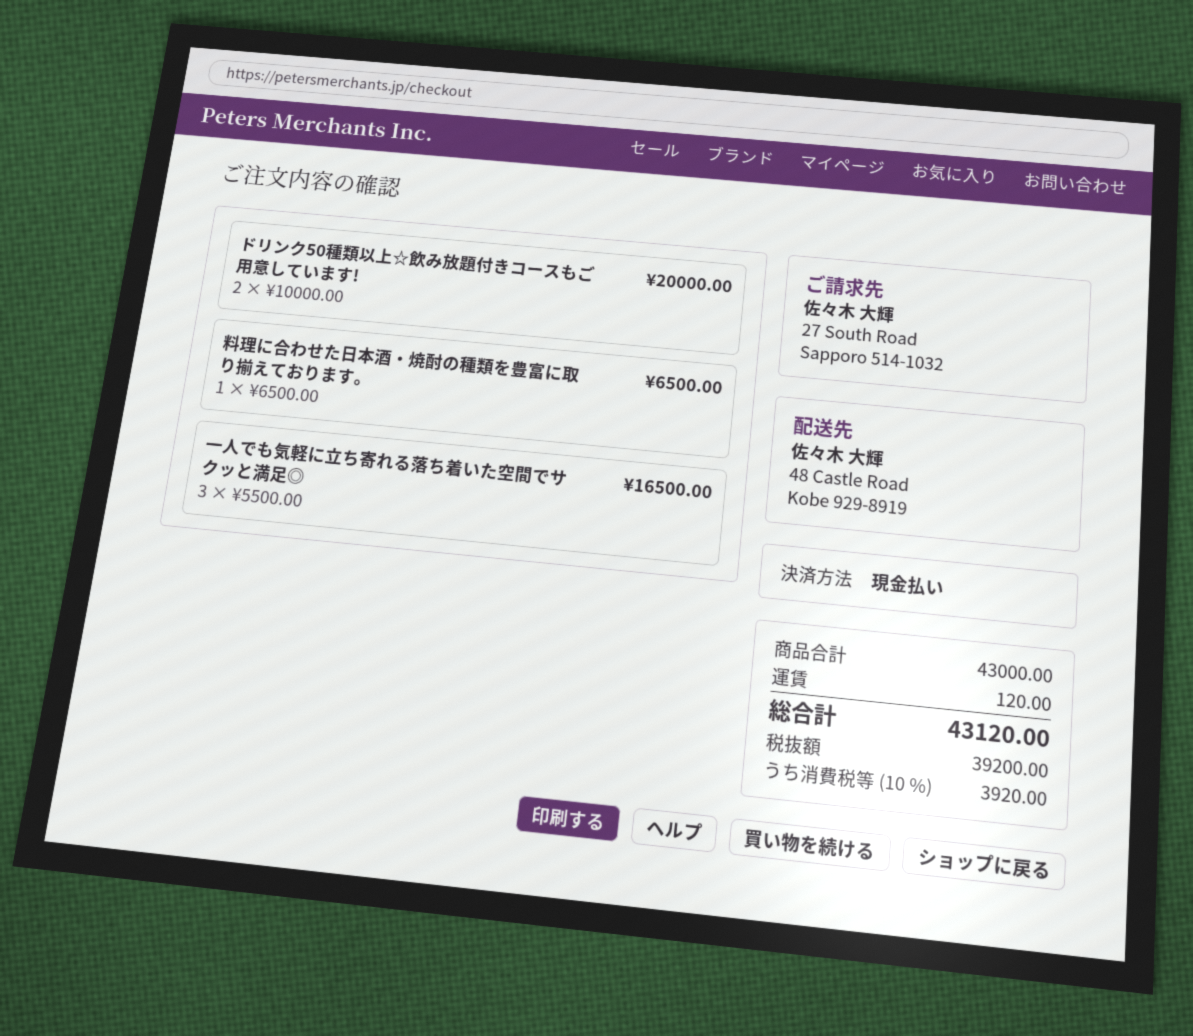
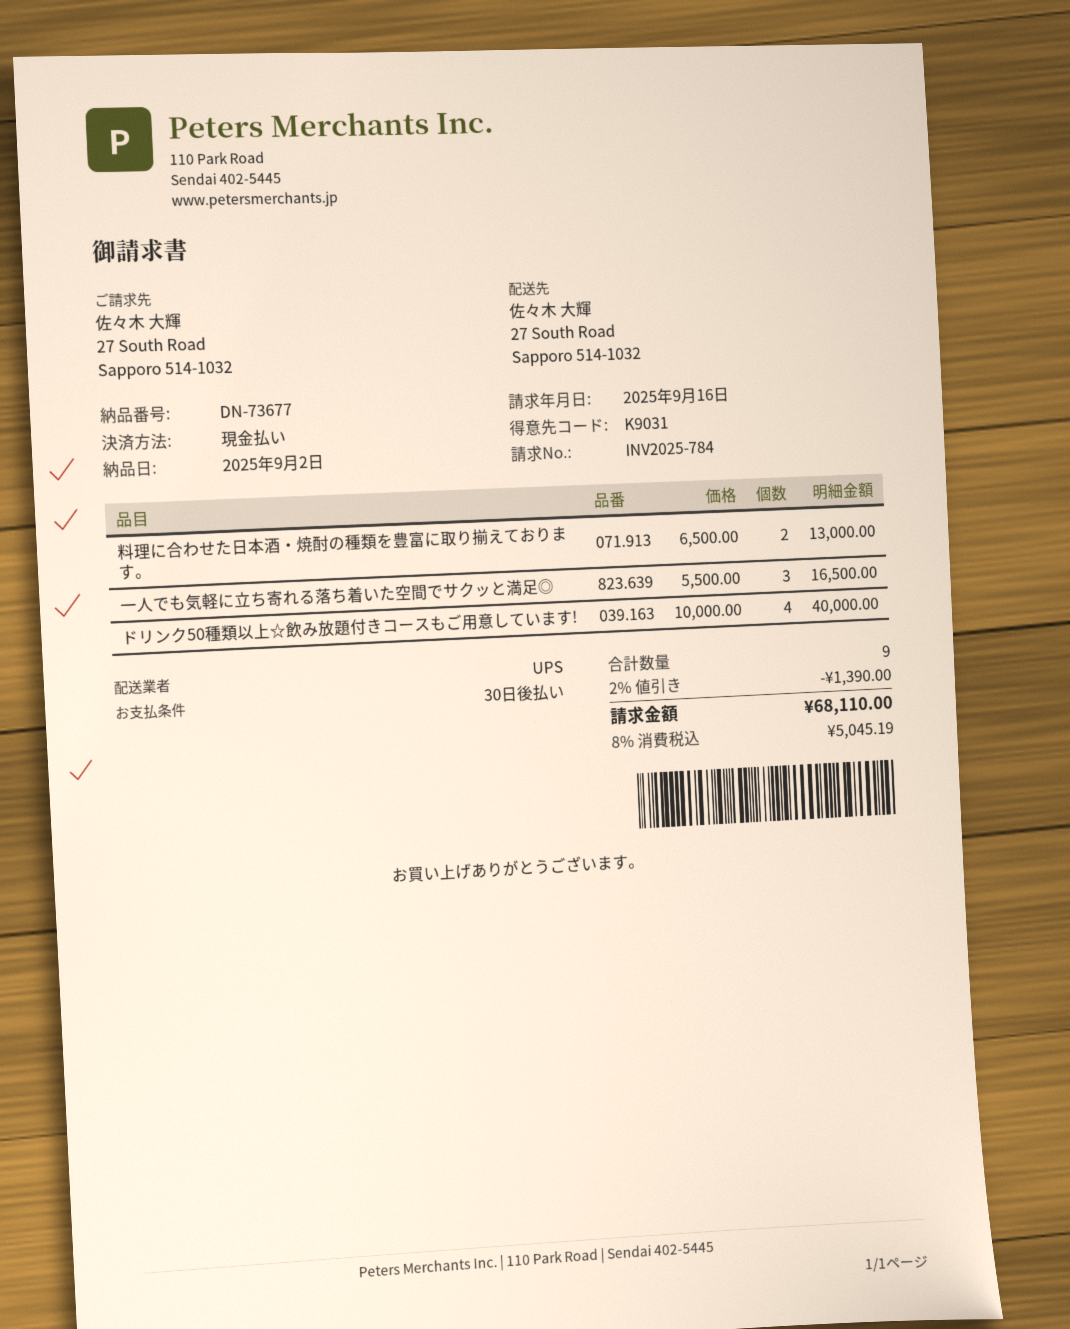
ship to: 48 Castle Road, Kobe 929-8919 -> 27 South Road, Sapporo 514-1032
ドリンク50種類以上☆飲み放題付きコースもご用意しています!: 2 x 10000.00 = 20000.00 -> 4 x 10000.00 = 40000.00
料理に合わせた日本酒・焼酎の種類を豊富に取り揃えております。: 1 x 6500.00 = 6500.00 -> 2 x 6500.00 = 13000.00
discount: none -> 2% = 1390.00
shipping: 120.00 -> none
tax: 10% = 3920.00 -> 8% = 5045.19
total: 43120.00 -> 68110.00

